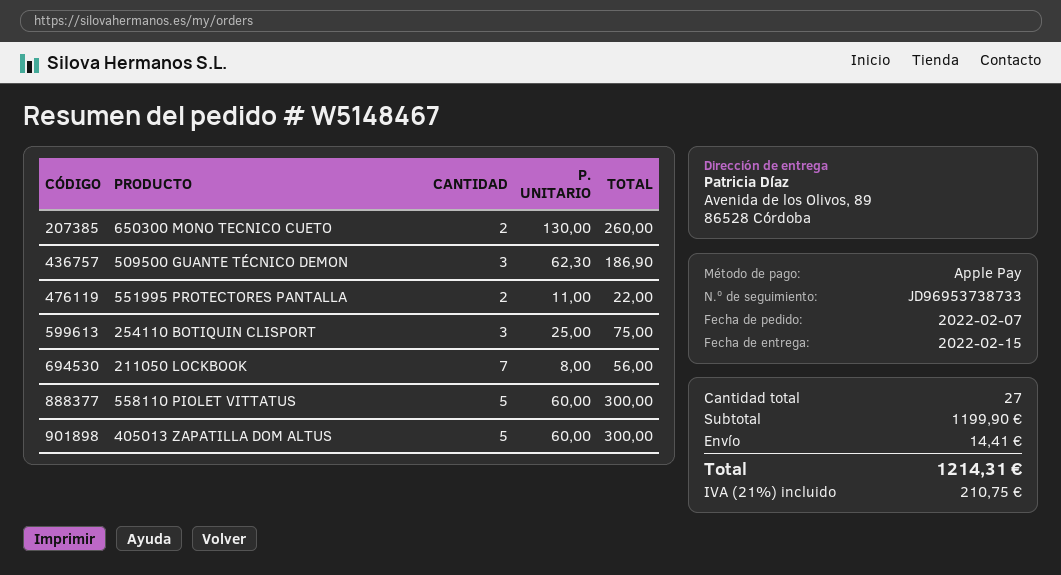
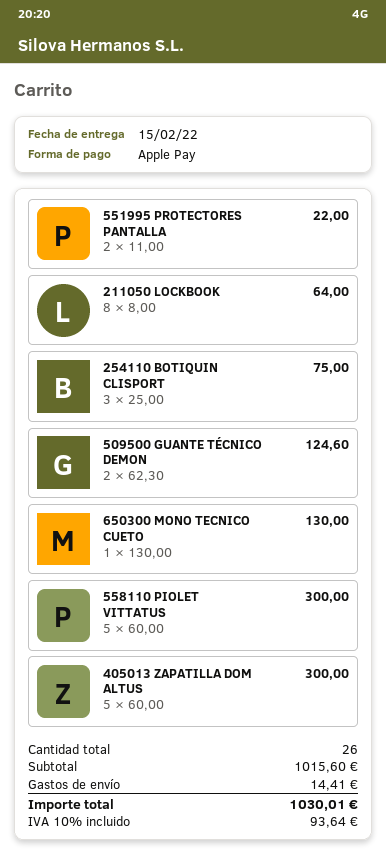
650300 MONO TECNICO CUETO: 2 x 130.00 = 260.00 -> 1 x 130.00 = 130.00
509500 GUANTE TÉCNICO DEMON: 3 x 62.30 = 186.90 -> 2 x 62.30 = 124.60
211050 LOCKBOOK: 7 x 8.00 = 56.00 -> 8 x 8.00 = 64.00
total quantity: 27 -> 26
subtotal: 1199.90 -> 1015.60
tax: 21% = 210.75 -> 10% = 93.64
total: 1214.31 -> 1030.01

